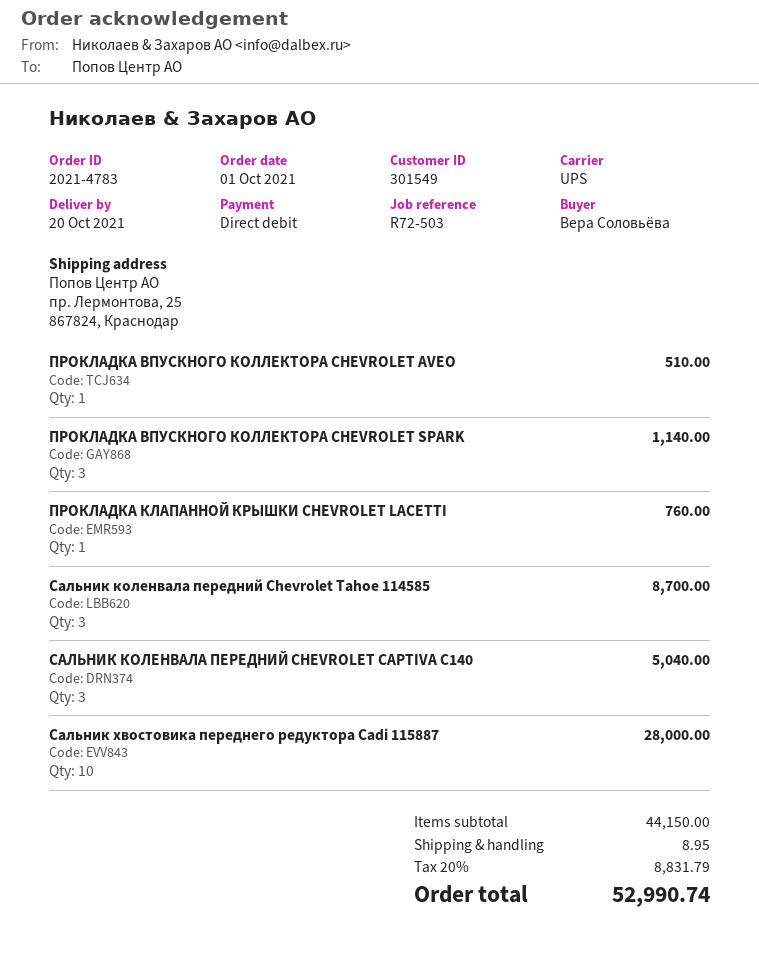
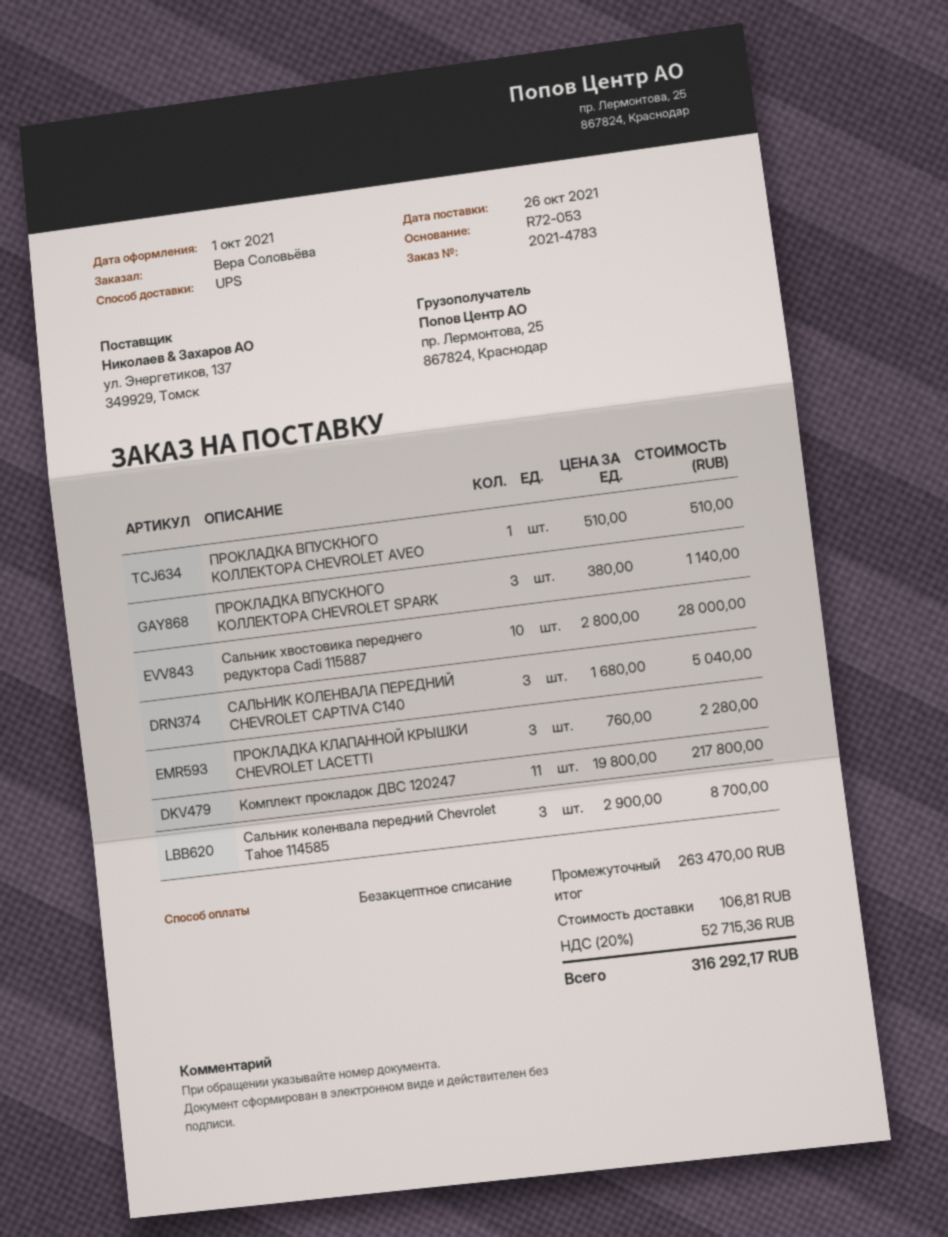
delivery date: 2021-10-20 -> 2021-10-26
reference: R72-503 -> R72-053
ПРОКЛАДКА КЛАПАННОЙ КРЫШКИ CHEVROLET LACETTI: 1 for 760.00 -> 3 for 2280.00
Комплект прокладок ДВС 120247: none -> 11 for 217800.00
subtotal: 44150.00 -> 263470.00
shipping: 8.95 -> 106.81
tax: 20% = 8831.79 -> 20% = 52715.36
total: 52990.74 -> 316292.17

